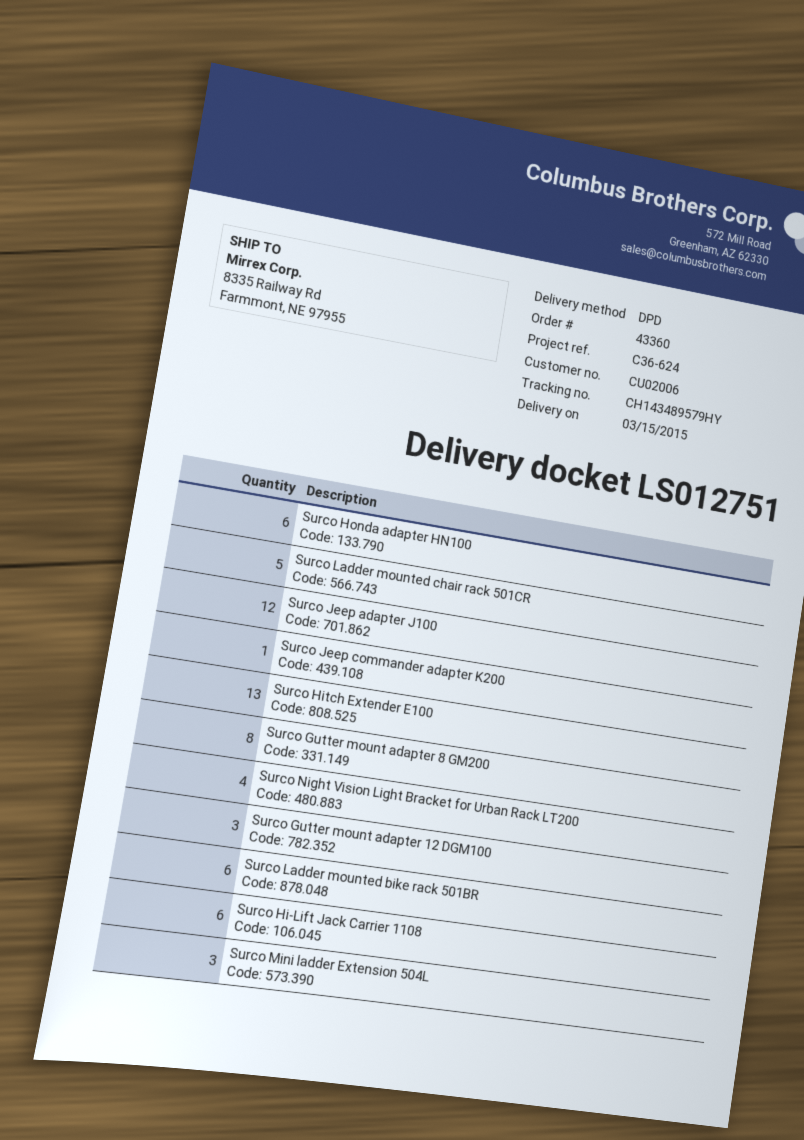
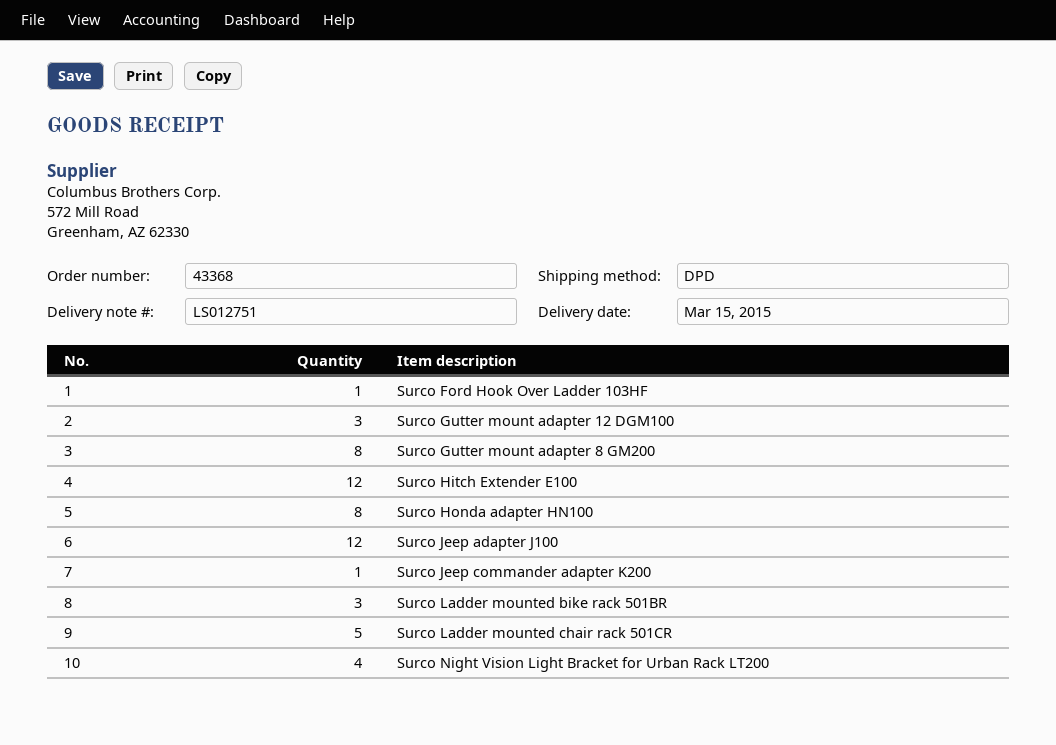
order number: 43360 -> 43368
Surco Honda adapter HN100: 6 -> 8
Surco Hitch Extender E100: 13 -> 12
Surco Ladder mounted bike rack 501BR: 6 -> 3
Surco Hi-Lift Jack Carrier 1108: 6 -> none
Surco Mini ladder Extension 504L: 3 -> none
Surco Ford Hook Over Ladder 103HF: none -> 1

